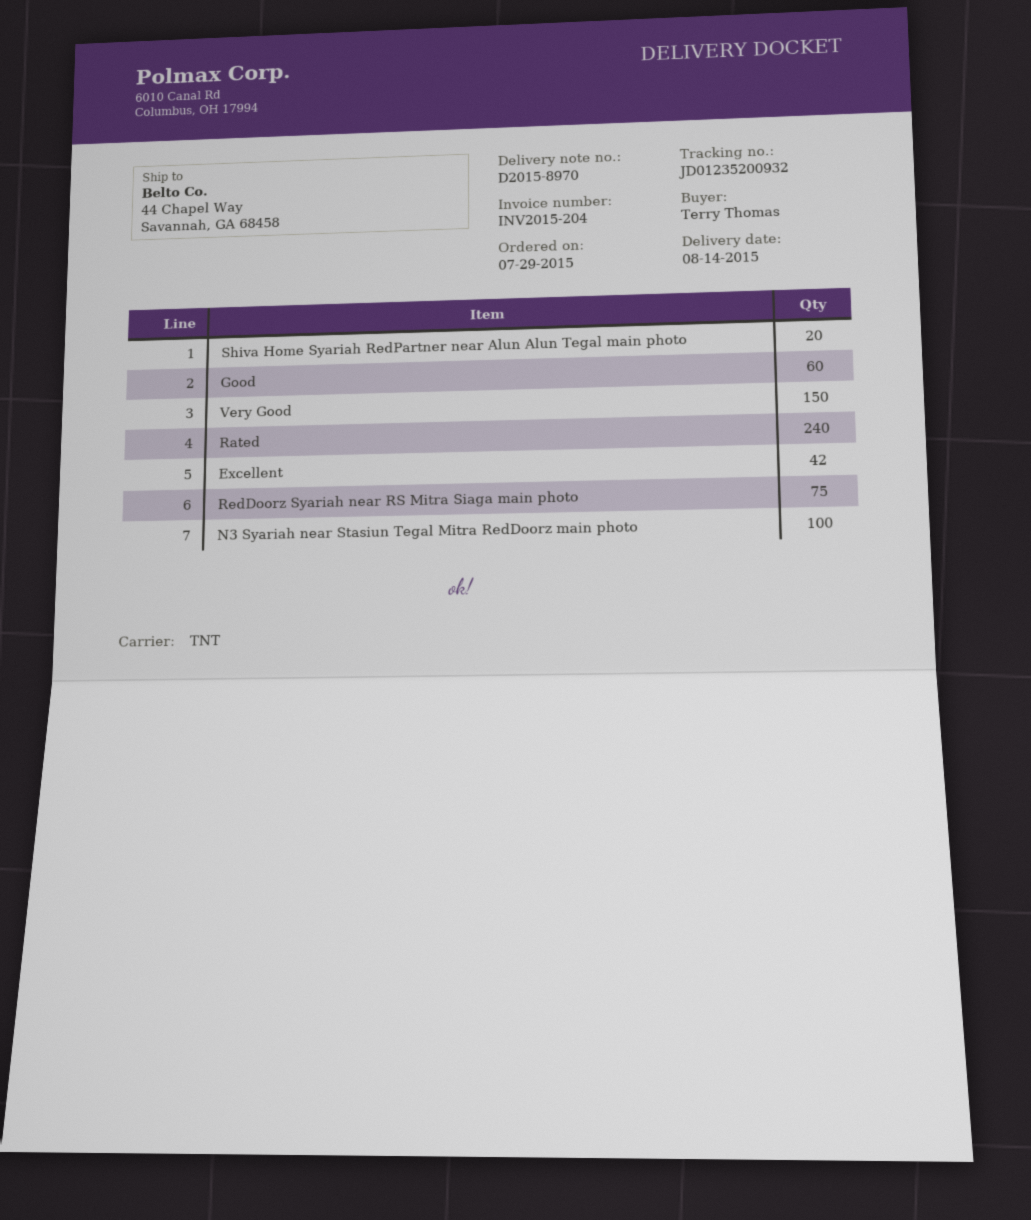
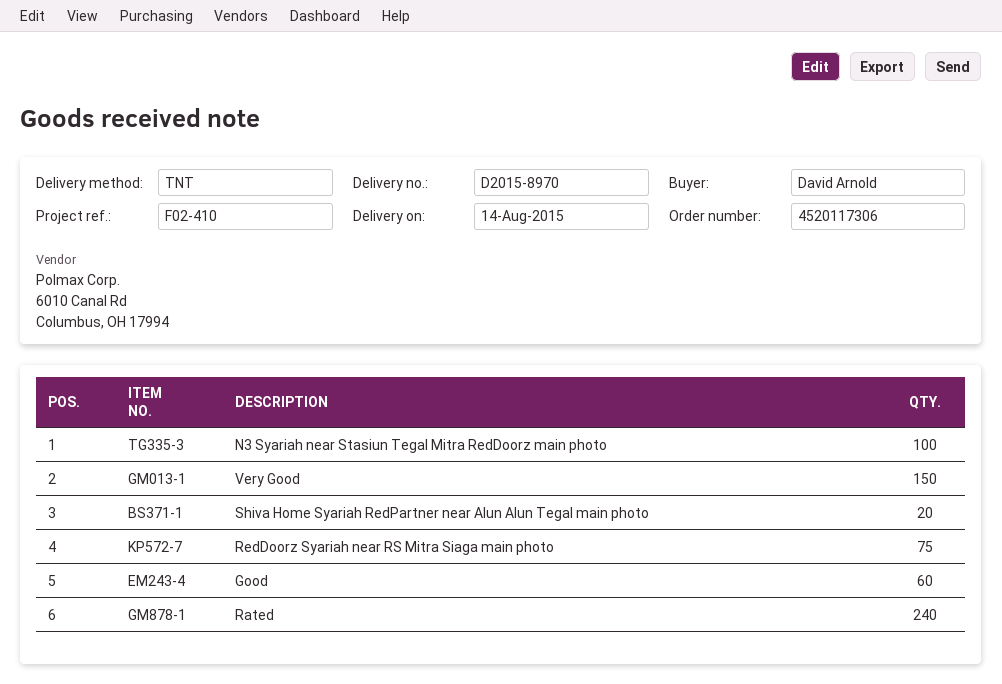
ordered by: Terry Thomas -> David Arnold
Excellent: 42 -> none

